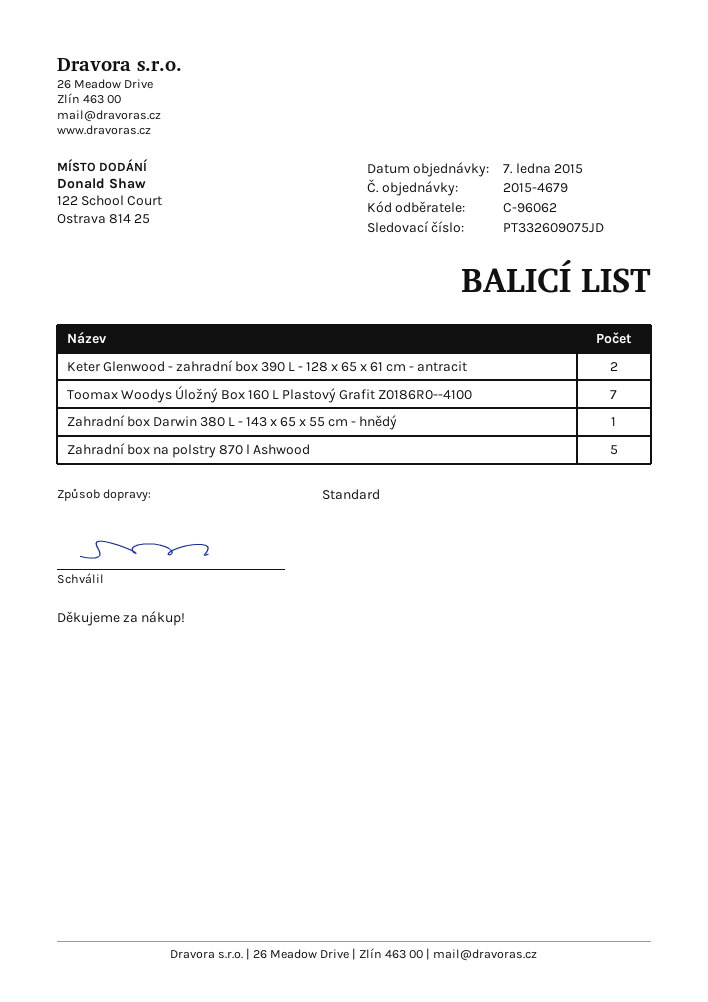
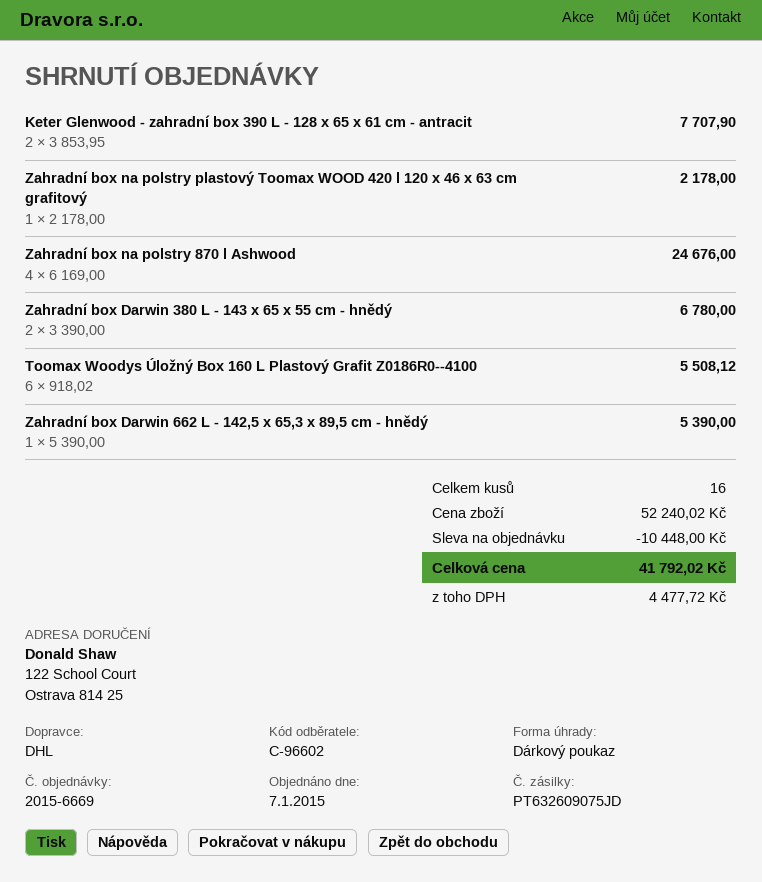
order number: 2015-4679 -> 2015-6669
customer number: C-96062 -> C-96602
shipping method: standard -> DHL
tracking number: PT332609075JD -> PT632609075JD
Toomax Woodys Úložný Box 160 L Plastový Grafit Z0186R0--4100: 7 -> 6
Zahradní box Darwin 380 L - 143 x 65 x 55 cm - hnědý: 1 -> 2
Zahradní box na polstry 870 l Ashwood: 5 -> 4
Zahradní box na polstry plastový Toomax WOOD 420 l 120 x 46 x 63 cm grafitový: none -> 1
Zahradní box Darwin 662 L - 142,5 x 65,3 x 89,5 cm - hnědý: none -> 1

